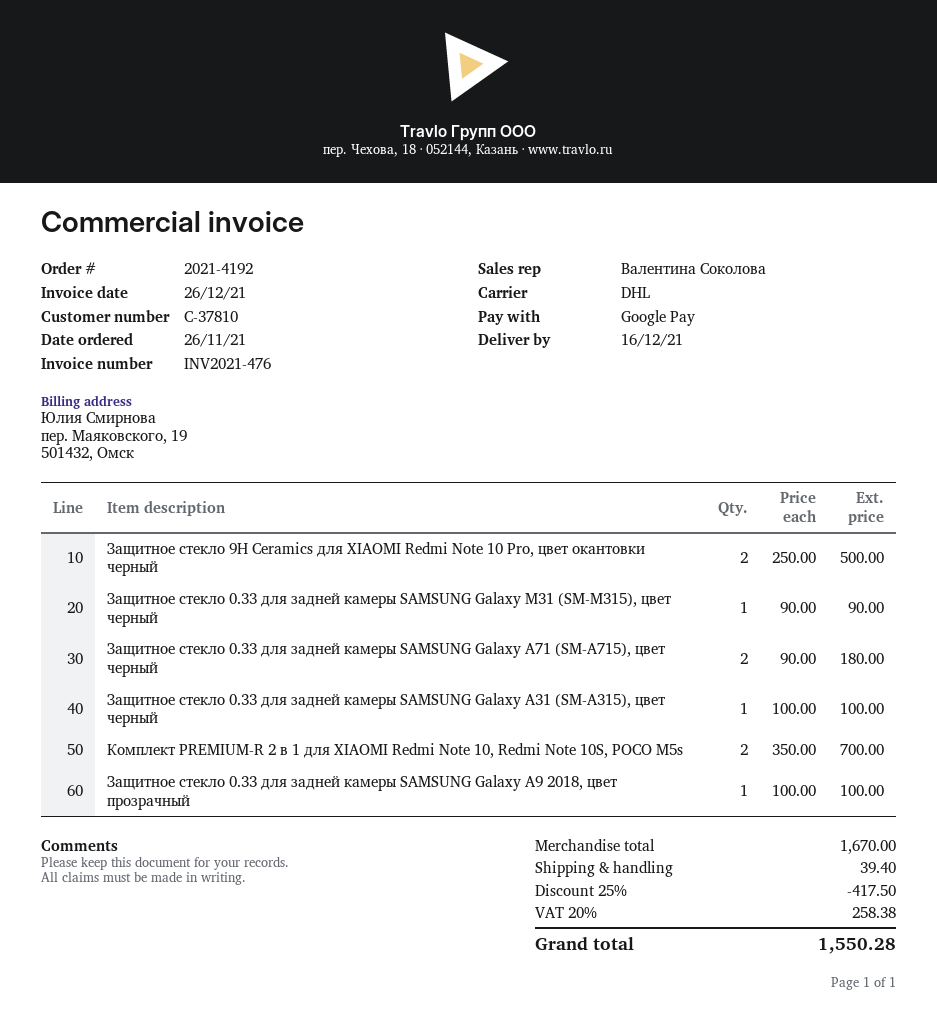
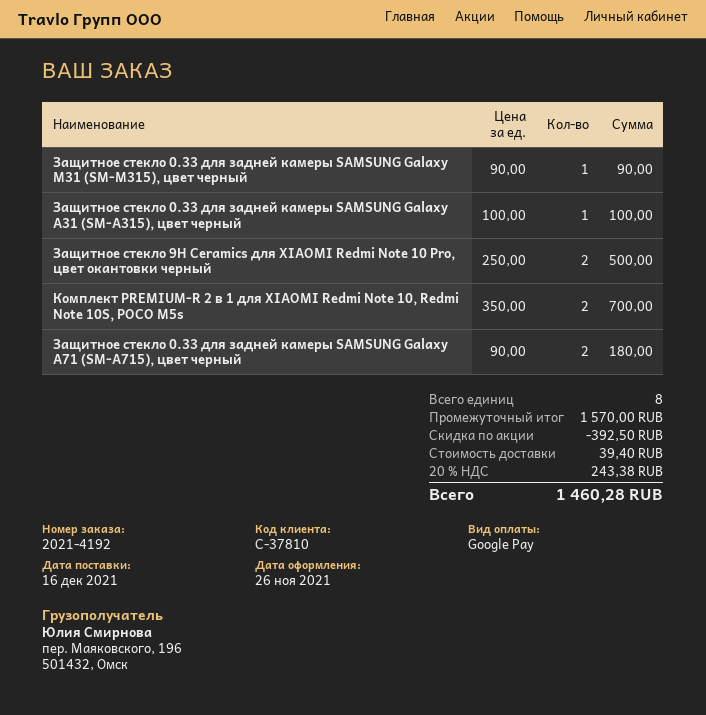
Защитное стекло 0.33 для задней камеры SAMSUNG Galaxy A9 2018, цвет прозрачный: 1 x 100.00 = 100.00 -> none
subtotal: 1670.00 -> 1570.00
discount: 417.50 -> 392.50
tax: 20% = 258.38 -> 20% = 243.38
total: 1550.28 -> 1460.28

